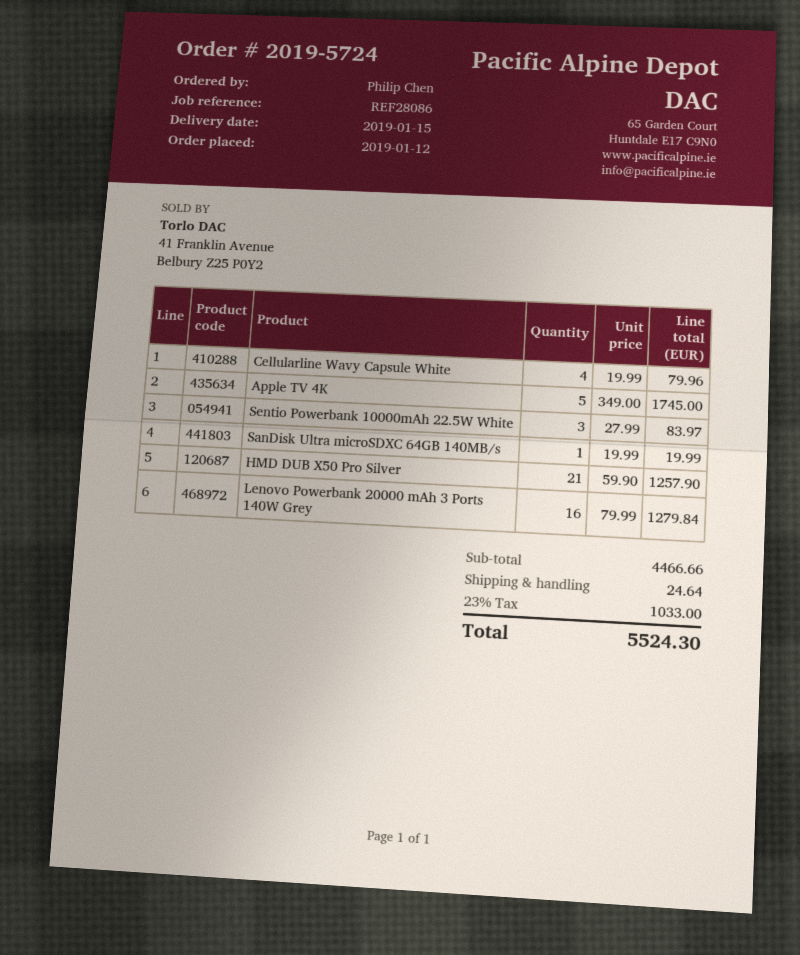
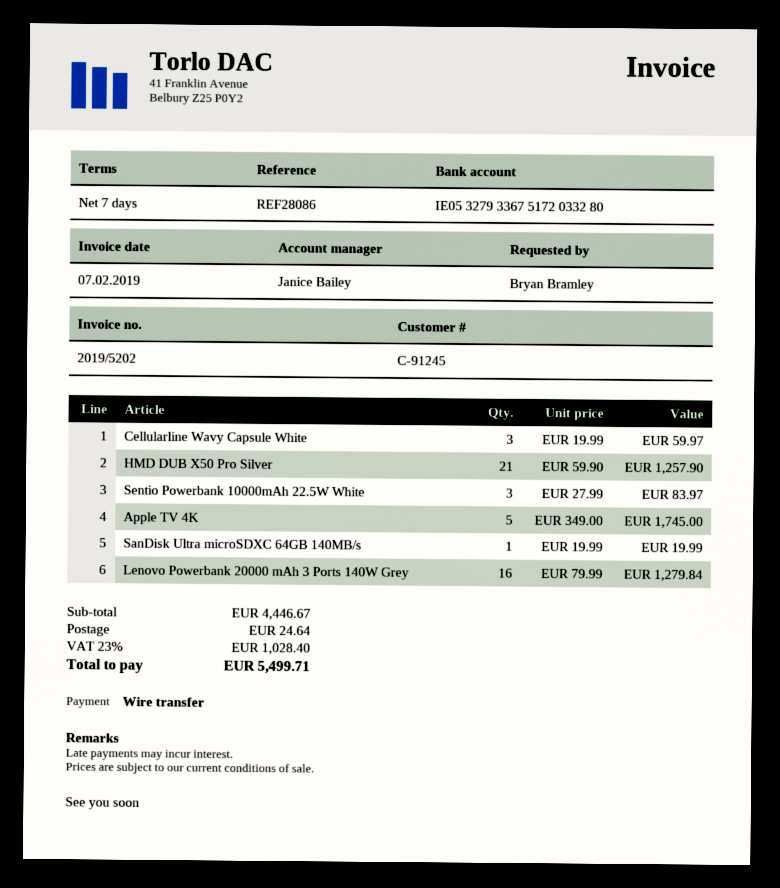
ordered by: Philip Chen -> Bryan Bramley
Cellularline Wavy Capsule White: 4 x 19.99 = 79.96 -> 3 x 19.99 = 59.97
subtotal: 4466.66 -> 4446.67
tax: 23% = 1033.00 -> 23% = 1028.40
total: 5524.30 -> 5499.71

